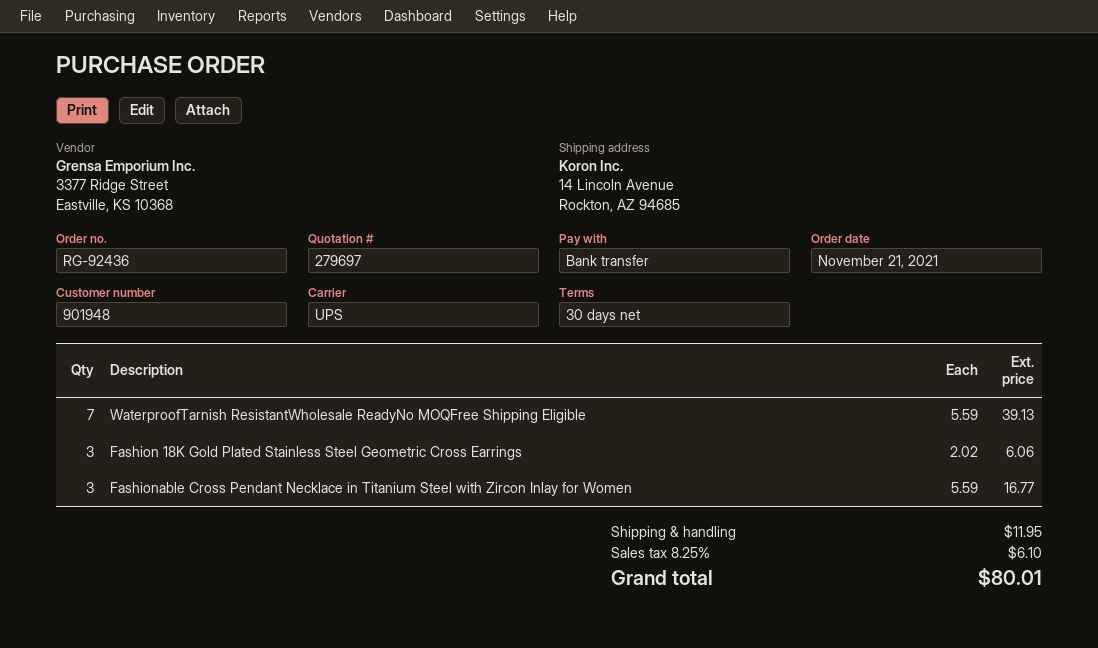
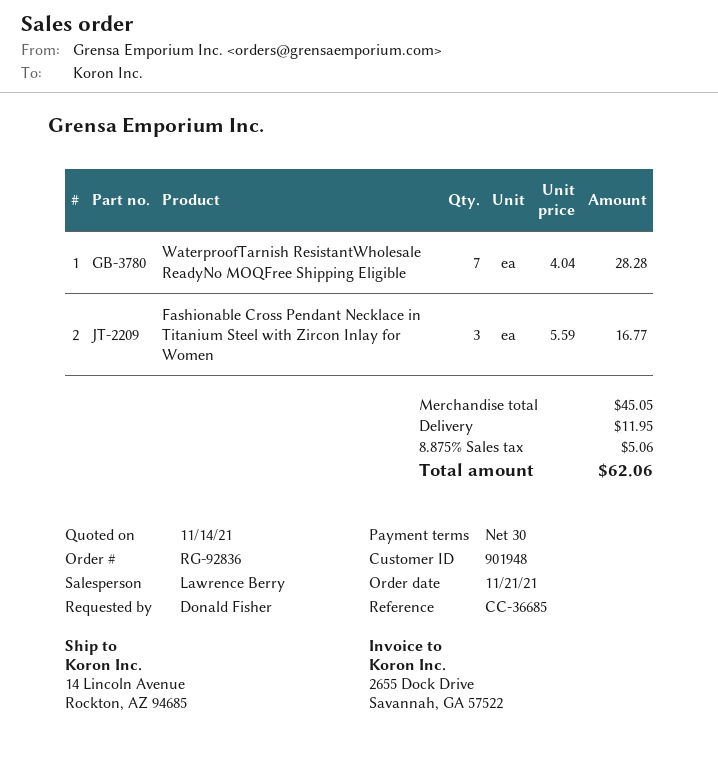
order number: RG-92436 -> RG-92836
WaterproofTarnish ResistantWholesale ReadyNo MOQFree Shipping Eligible: 7 x 5.59 = 39.13 -> 7 x 4.04 = 28.28
Fashion 18K Gold Plated Stainless Steel Geometric Cross Earrings: 3 x 2.02 = 6.06 -> none
tax: 8.25% = 6.10 -> 8.875% = 5.06
total: 80.01 -> 62.06

